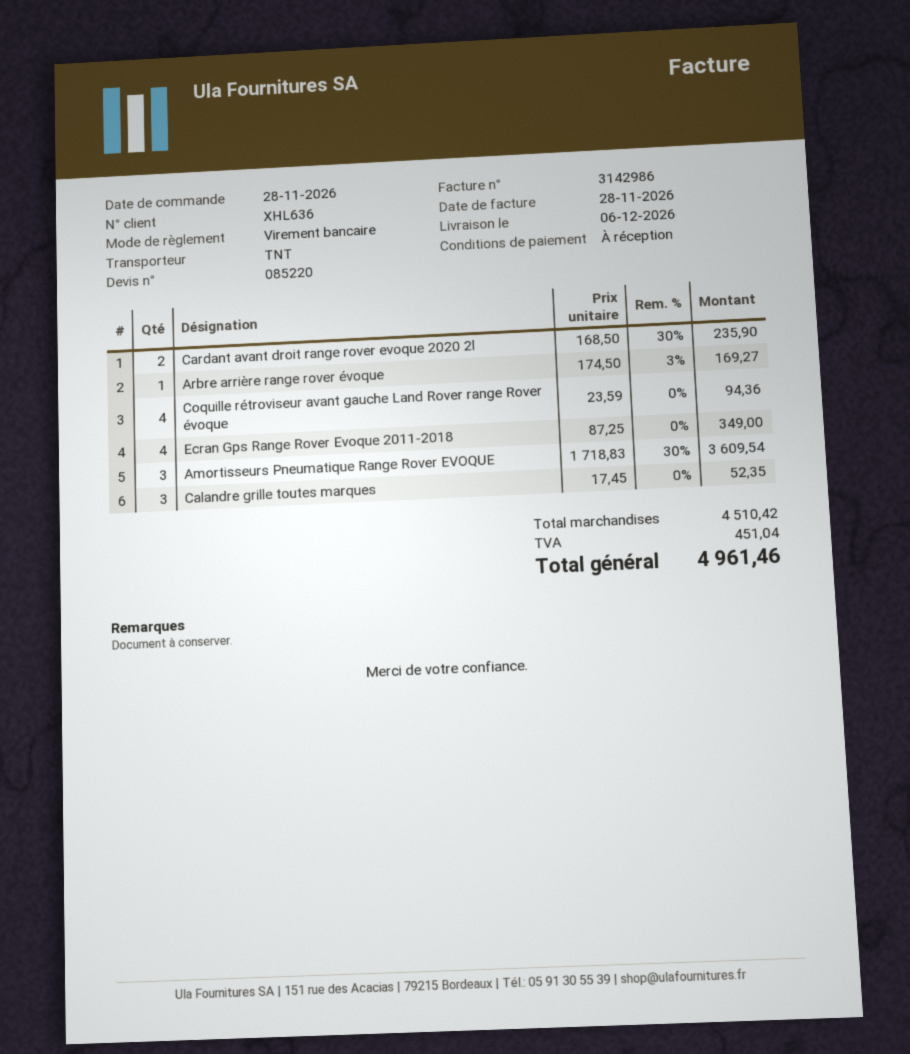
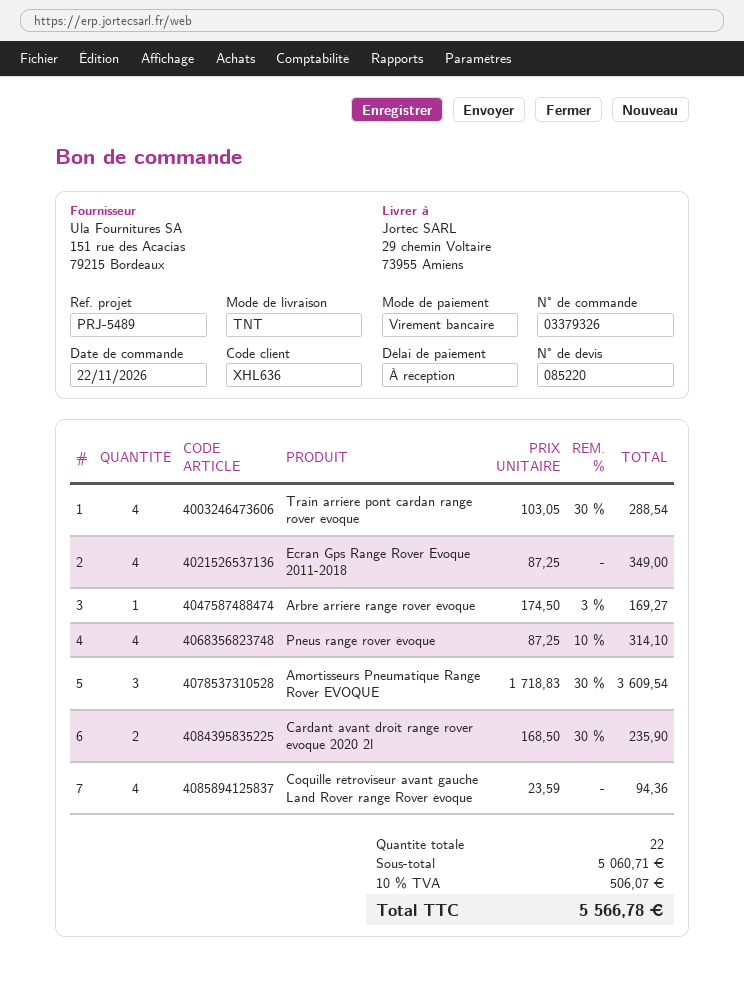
order date: 2026-11-28 -> 2026-11-22
Calandre grille toutes marques: 3 x 17.45 = 52.35 -> none
Train arrière pont cardan range rover evoque: none -> 4 x 103.05 - 30% = 288.54
Pneus range rover évoque: none -> 4 x 87.25 - 10% = 314.10
subtotal: 4510.42 -> 5060.71
tax: 451.04 -> 506.07
total: 4961.46 -> 5566.78

